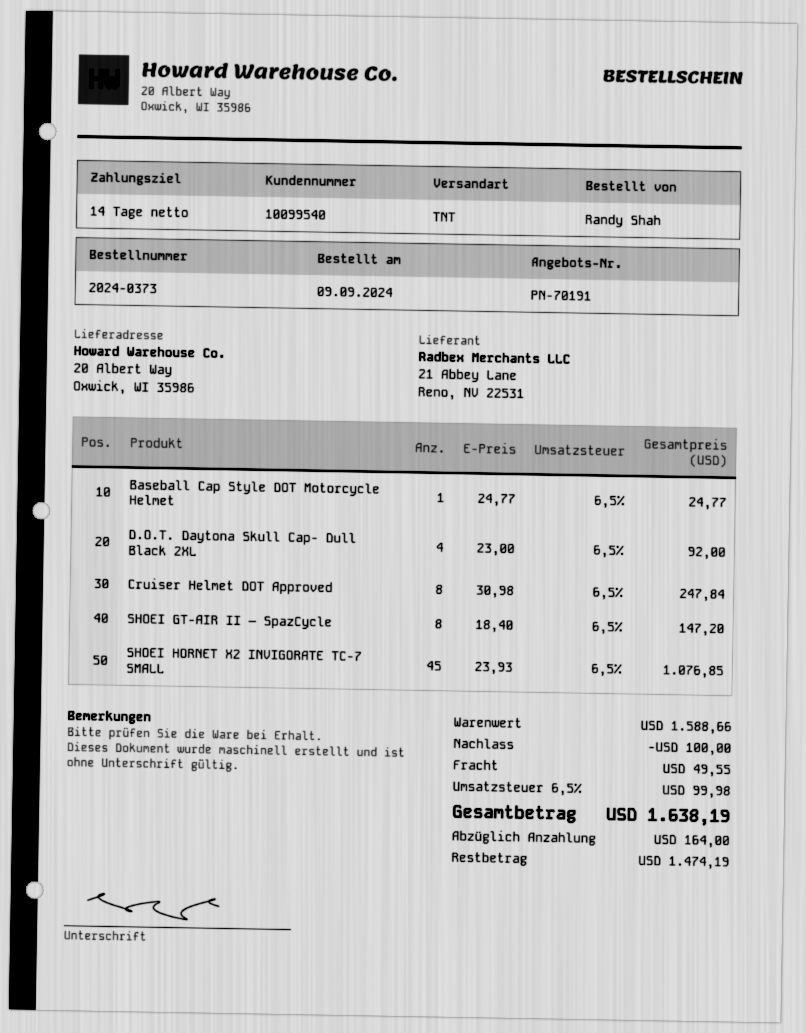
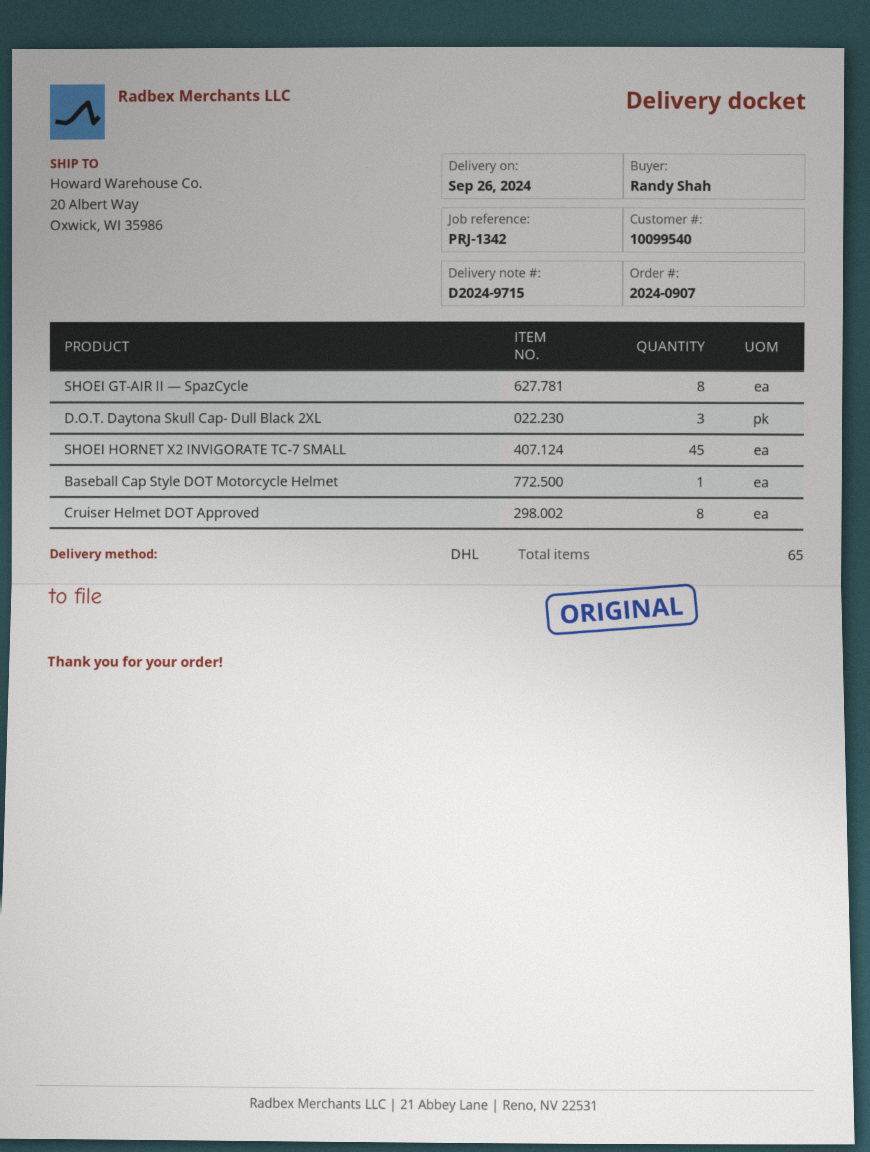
order number: 2024-0373 -> 2024-0907
shipping method: TNT -> DHL
D.O.T. Daytona Skull Cap- Dull Black 2XL: 4 -> 3

